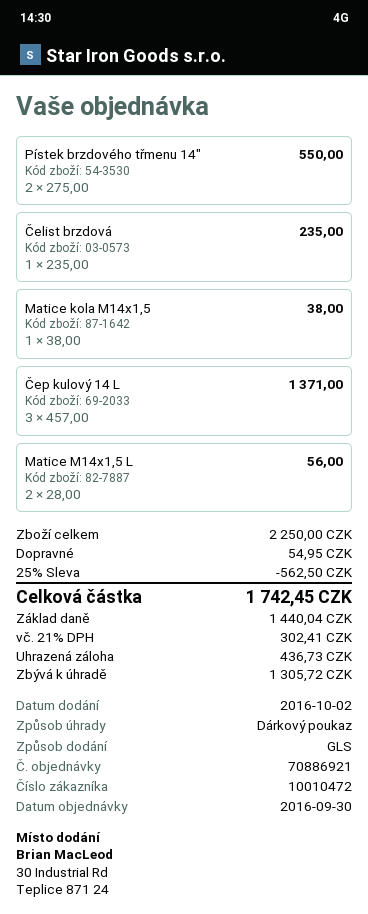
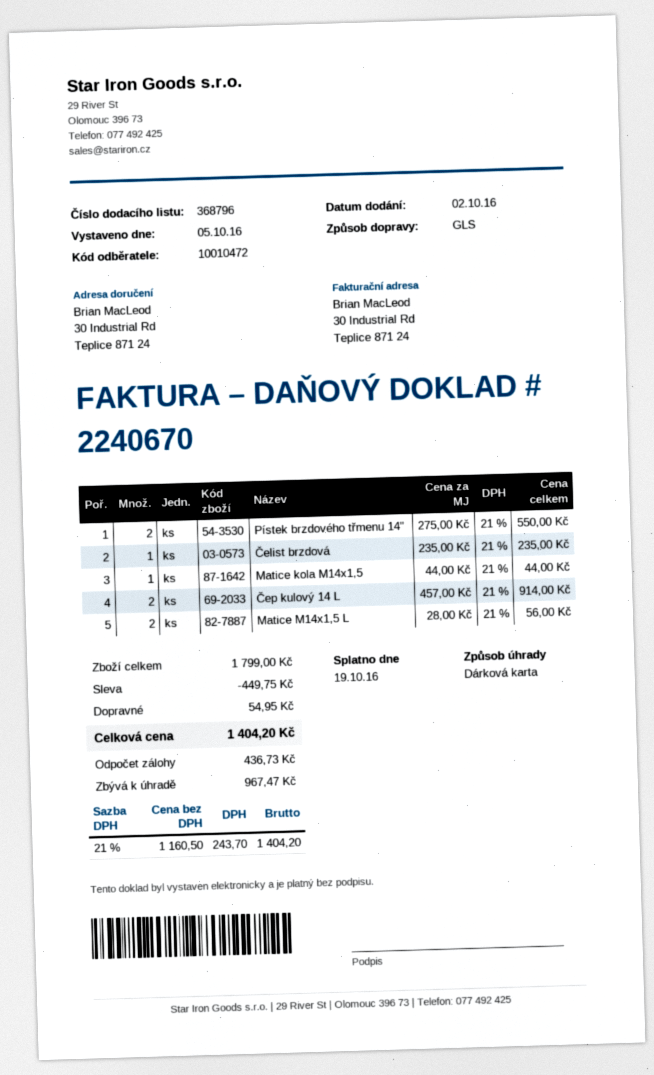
Matice kola M14x1,5: 1 x 38.00 = 38.00 -> 1 x 44.00 = 44.00
Čep kulový 14 L: 3 x 457.00 = 1371.00 -> 2 x 457.00 = 914.00
subtotal: 2250.00 -> 1799.00
discount: 562.50 -> 449.75
net: 1440.04 -> 1160.50
tax: 21% = 302.41 -> 21% = 243.70
total: 1742.45 -> 1404.20
balance: 1305.72 -> 967.47

